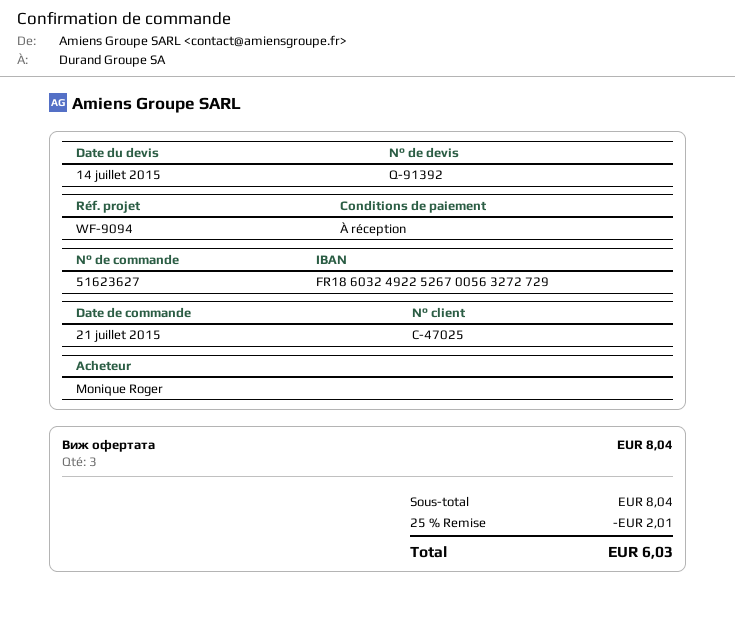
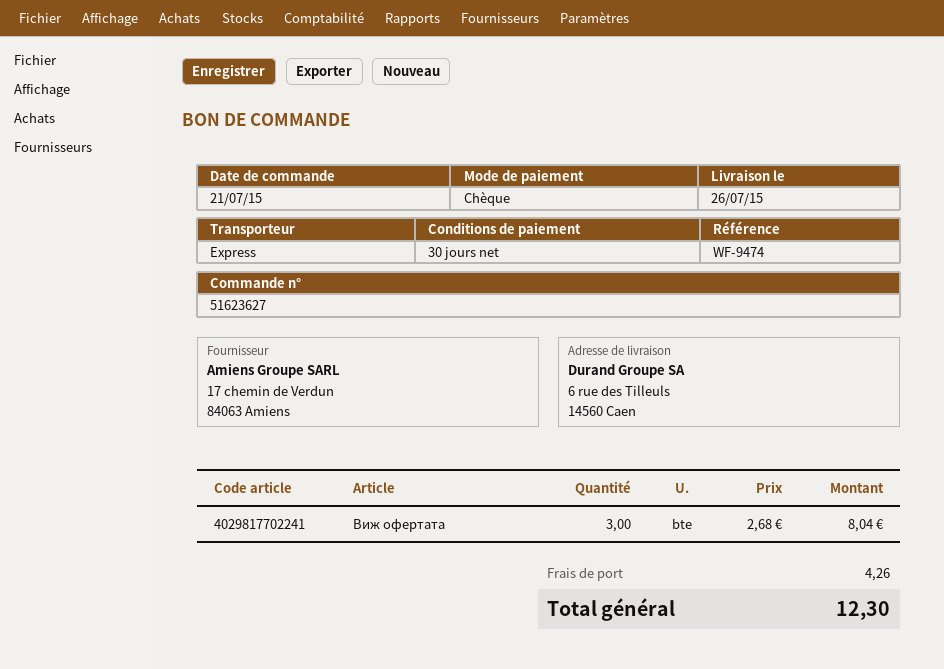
payment terms: on receipt -> 30 days
reference: WF-9094 -> WF-9474
discount: 25% = 2.01 -> none
shipping: none -> 4.26
total: 6.03 -> 12.30

